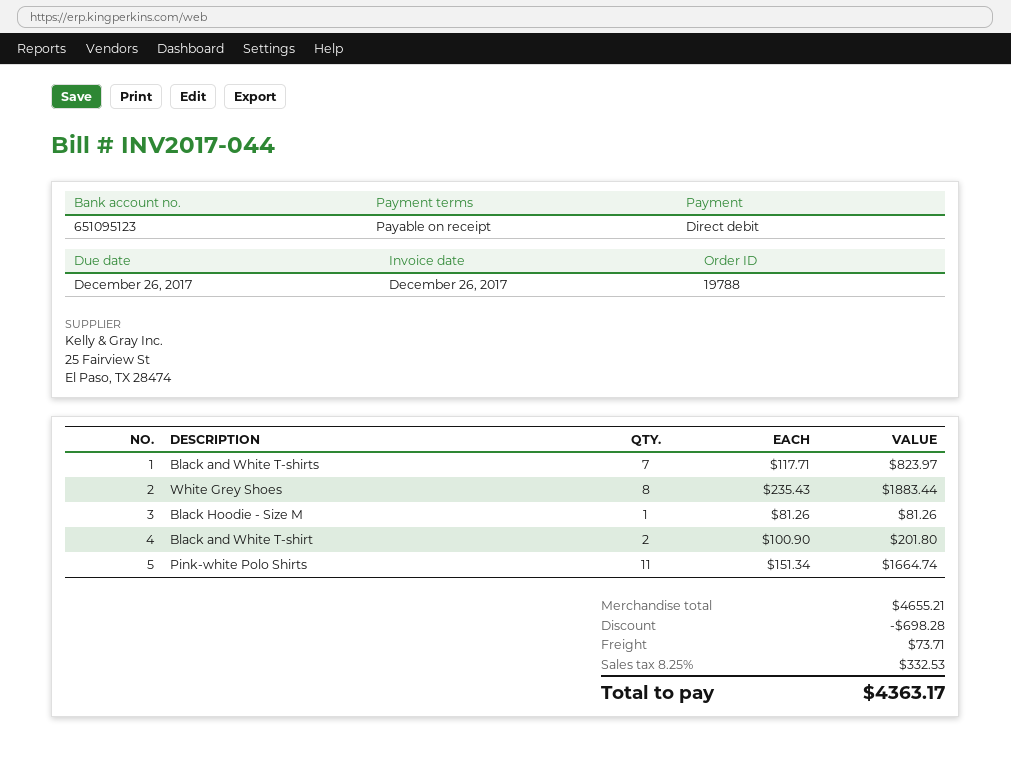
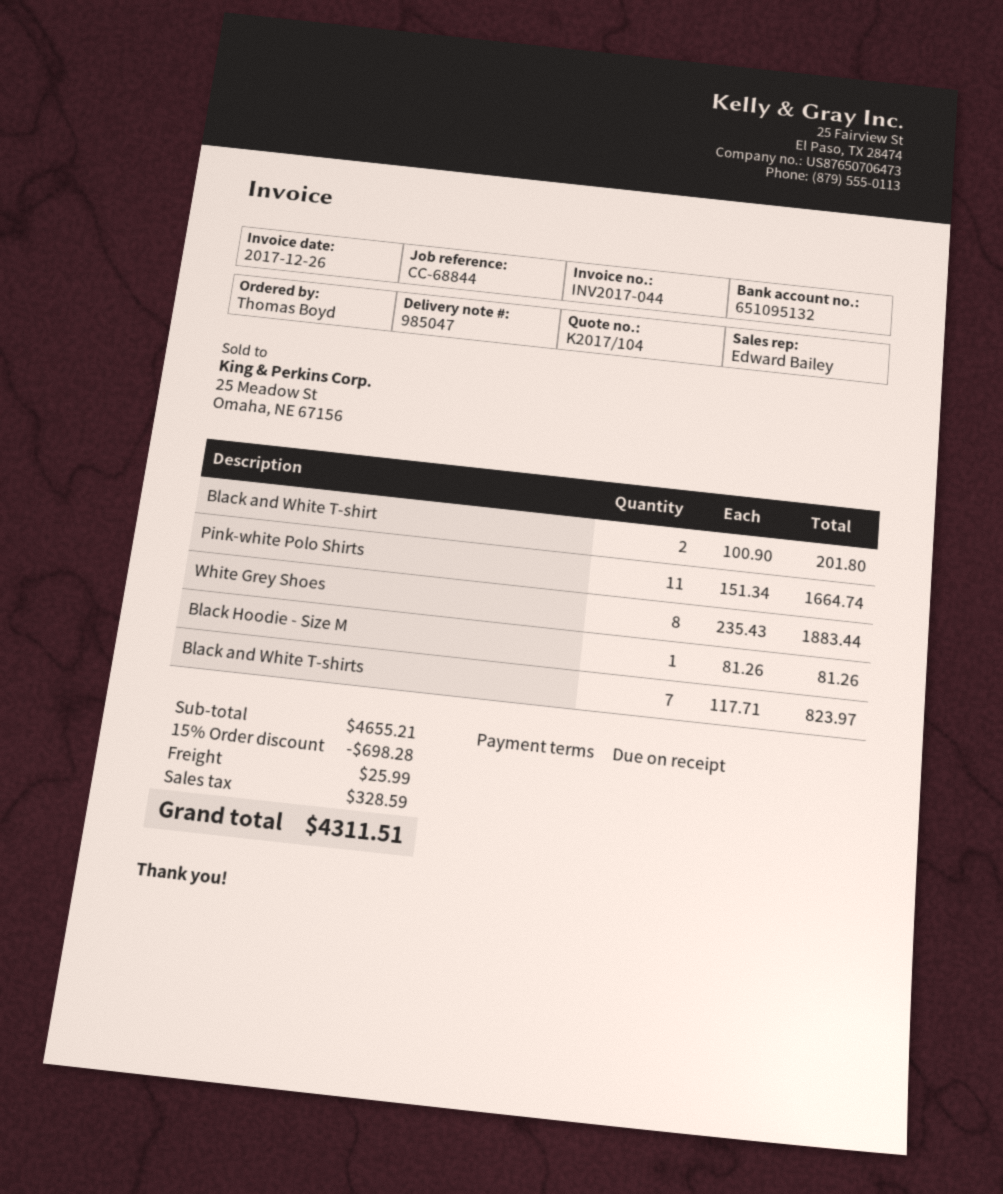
bank account: 651095123 -> 651095132
shipping: 73.71 -> 25.99
tax: 332.53 -> 328.59
total: 4363.17 -> 4311.51

